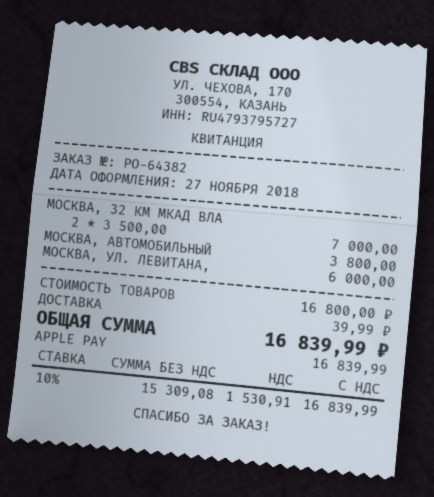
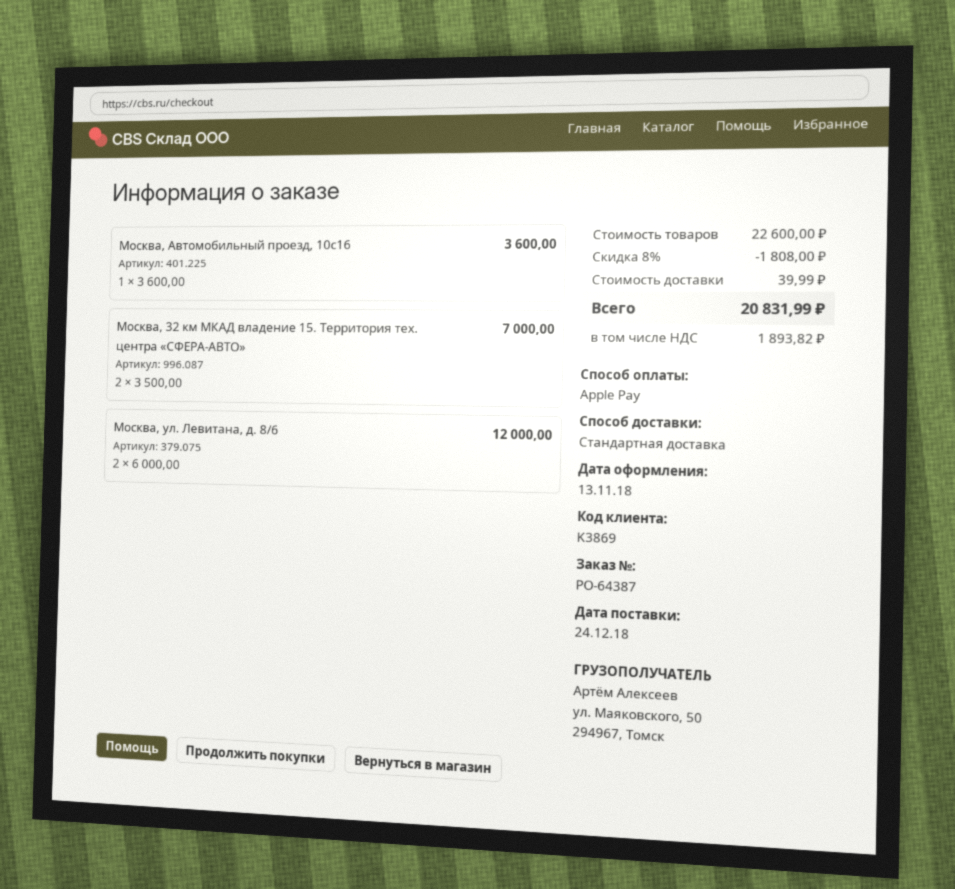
order number: PO-64382 -> PO-64387
order date: 2018-11-27 -> 2018-11-13
МОСКВА, АВТОМОБИЛЬНЫЙ: 1 x 3800.00 = 3800.00 -> 1 x 3600.00 = 3600.00
МОСКВА, УЛ. ЛЕВИТАНА,: 1 x 6000.00 = 6000.00 -> 2 x 6000.00 = 12000.00
subtotal: 16800.00 -> 22600.00
discount: none -> 8% = 1808.00
tax: 1530.91 -> 1893.82
total: 16839.99 -> 20831.99

